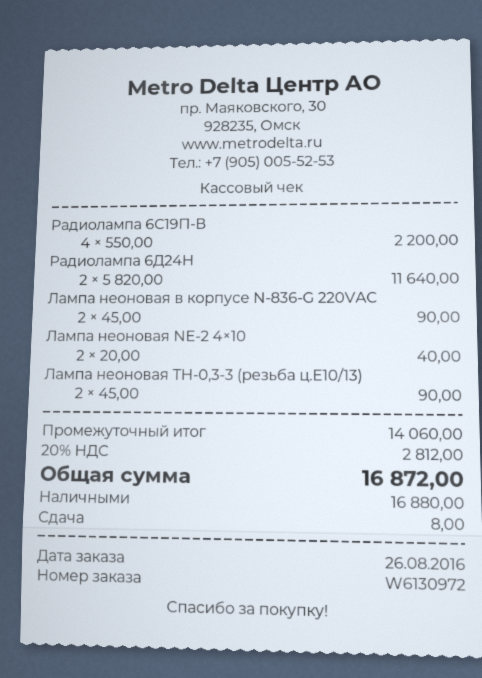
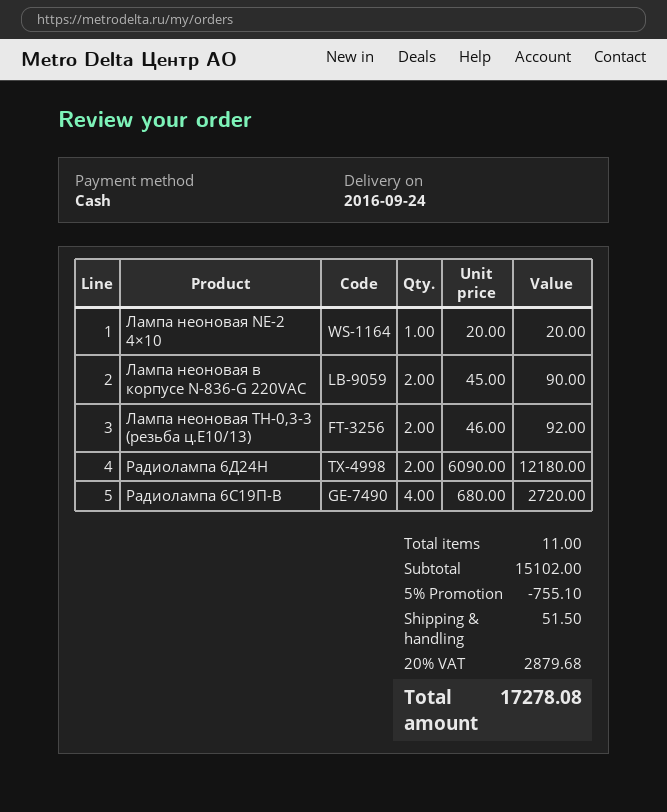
Радиолампа 6С19П-В: 4 x 550.00 = 2200.00 -> 4 x 680.00 = 2720.00
Радиолампа 6Д24Н: 2 x 5820.00 = 11640.00 -> 2 x 6090.00 = 12180.00
Лампа неоновая NE-2 4×10: 2 x 20.00 = 40.00 -> 1 x 20.00 = 20.00
Лампа неоновая ТН-0,3-3 (резьба ц.E10/13): 2 x 45.00 = 90.00 -> 2 x 46.00 = 92.00
subtotal: 14060.00 -> 15102.00
discount: none -> 5% = 755.10
shipping: none -> 51.50
tax: 20% = 2812.00 -> 20% = 2879.68
total: 16872.00 -> 17278.08

